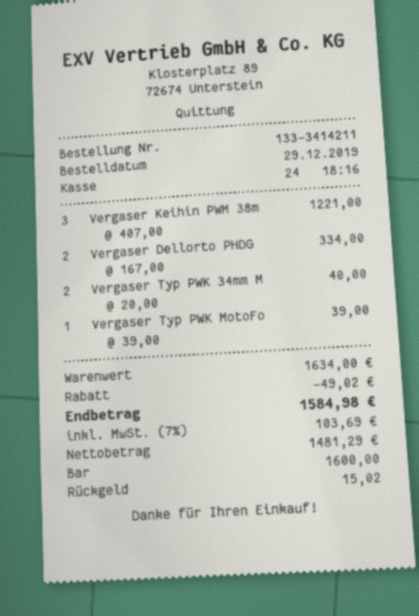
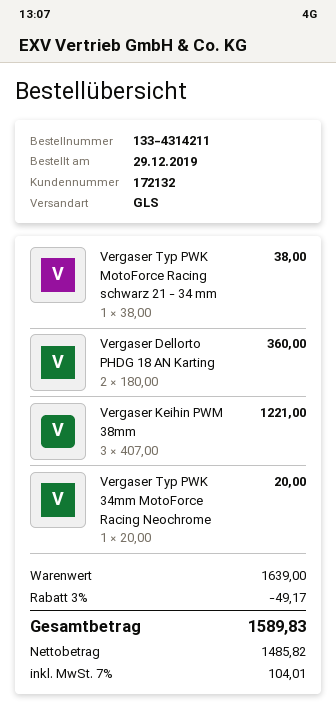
order number: 133-3414211 -> 133-4314211
Vergaser Dellorto PHDG: 2 x 167.00 = 334.00 -> 2 x 180.00 = 360.00
Vergaser Typ PWK 34mm M: 2 x 20.00 = 40.00 -> 1 x 20.00 = 20.00
Vergaser Typ PWK MotoFo: 1 x 39.00 = 39.00 -> 1 x 38.00 = 38.00
subtotal: 1634.00 -> 1639.00
discount: 49.02 -> 49.17
net: 1481.29 -> 1485.82
tax: 7% = 103.69 -> 7% = 104.01
total: 1584.98 -> 1589.83

